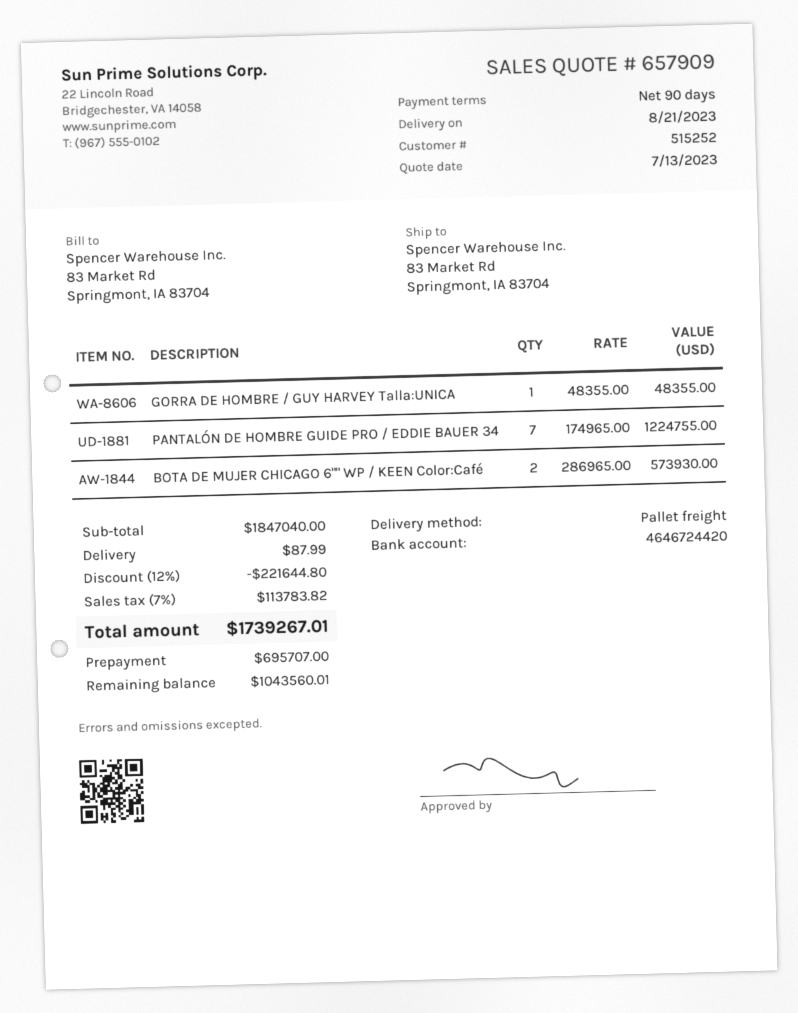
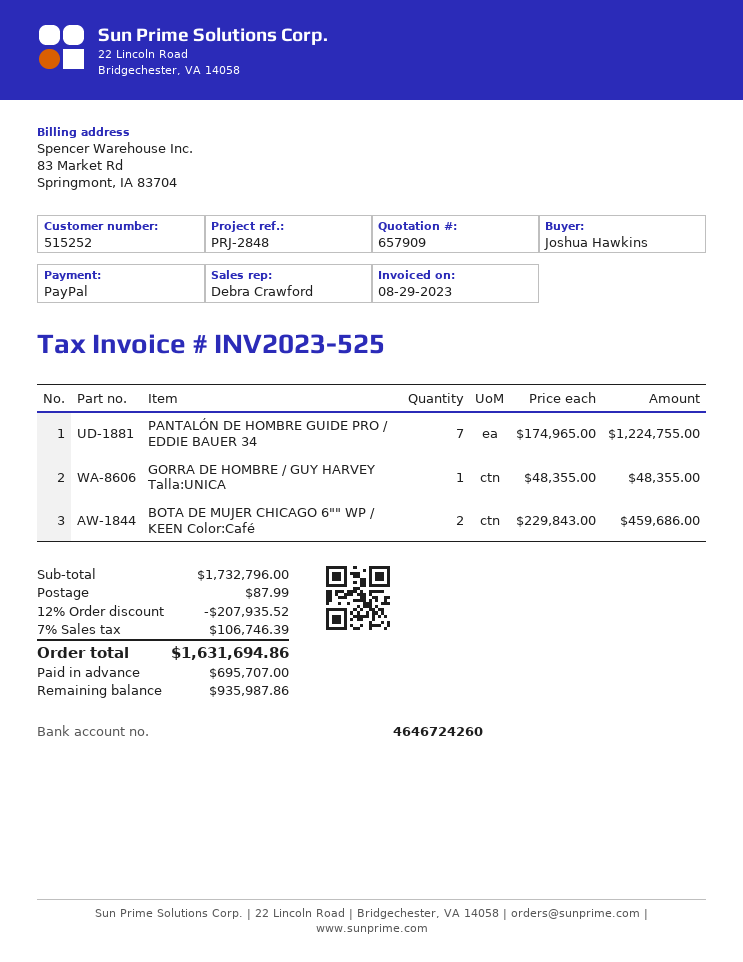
bank account: 4646724420 -> 4646724260
BOTA DE MUJER CHICAGO 6"" WP / KEEN Color:Café: 2 x 286965.00 = 573930.00 -> 2 x 229843.00 = 459686.00
subtotal: 1847040.00 -> 1732796.00
discount: 12% = 221644.80 -> 12% = 207935.52
tax: 7% = 113783.82 -> 7% = 106746.39
total: 1739267.01 -> 1631694.86
balance: 1043560.01 -> 935987.86

